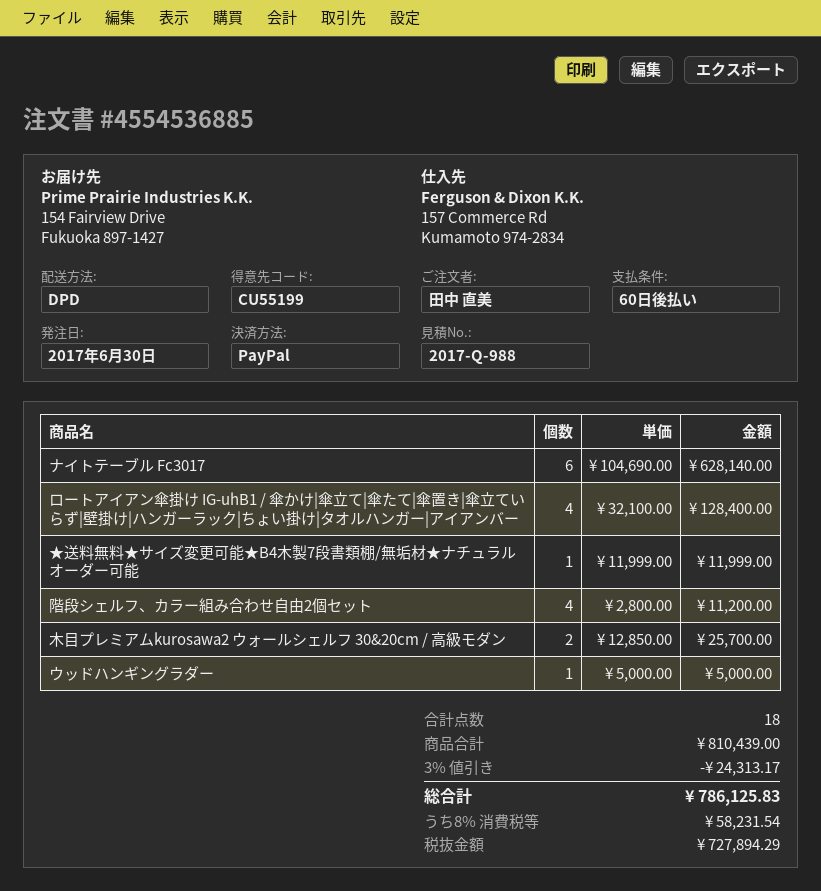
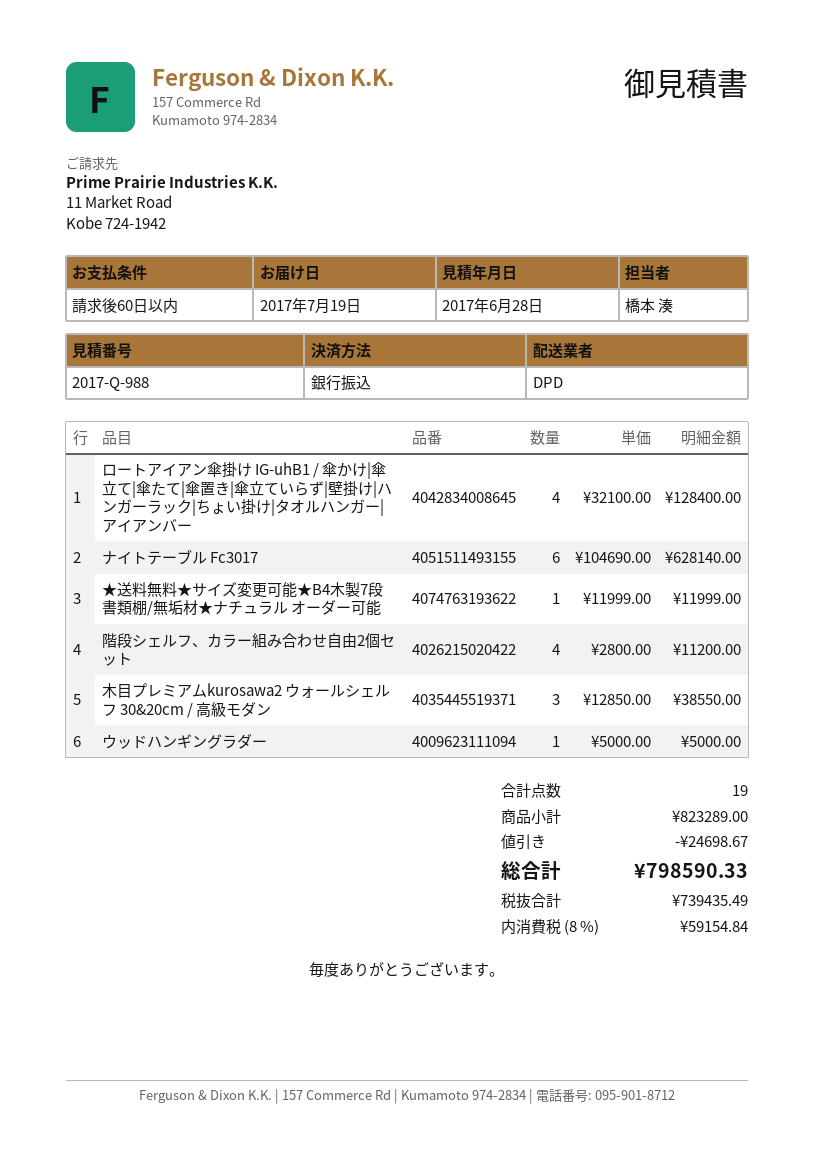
payment method: PayPal -> bank transfer
木目プレミアムkurosawa2 ウォールシェルフ 30&20cm / 高級モダン: 2 x 12850.00 = 25700.00 -> 3 x 12850.00 = 38550.00
total quantity: 18 -> 19
subtotal: 810439.00 -> 823289.00
discount: 24313.17 -> 24698.67
net: 727894.29 -> 739435.49
tax: 8% = 58231.54 -> 8% = 59154.84
total: 786125.83 -> 798590.33

